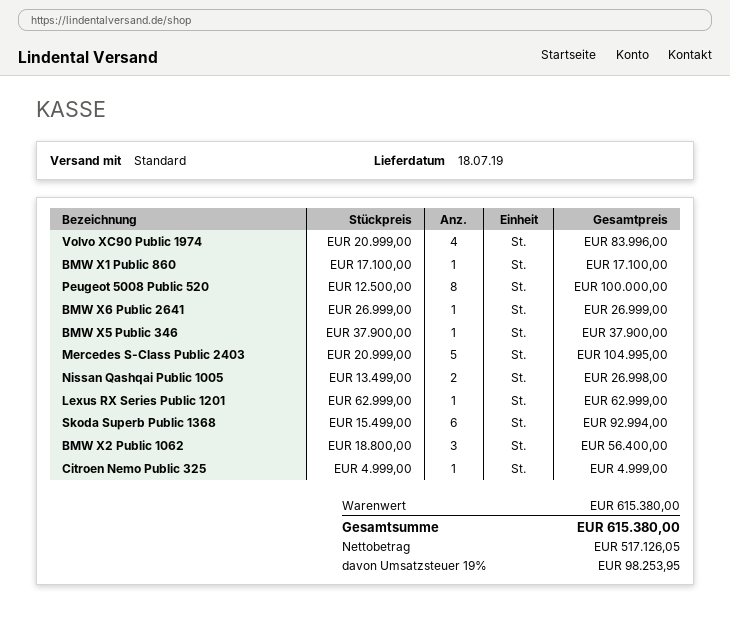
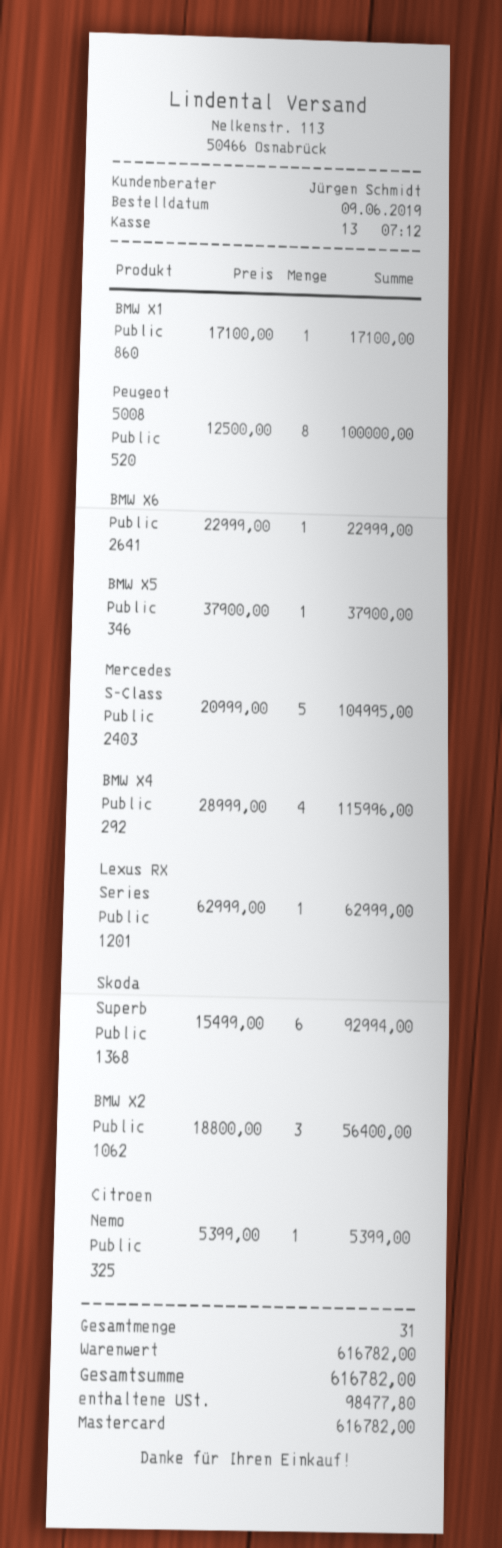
Volvo XC90 Public 1974: 4 x 20999.00 = 83996.00 -> none
BMW X6 Public 2641: 1 x 26999.00 = 26999.00 -> 1 x 22999.00 = 22999.00
Nissan Qashqai Public 1005: 2 x 13499.00 = 26998.00 -> none
Citroen Nemo Public 325: 1 x 4999.00 = 4999.00 -> 1 x 5399.00 = 5399.00
BMW X4 Public 292: none -> 4 x 28999.00 = 115996.00
subtotal: 615380.00 -> 616782.00
tax: 98253.95 -> 98477.80
total: 615380.00 -> 616782.00

